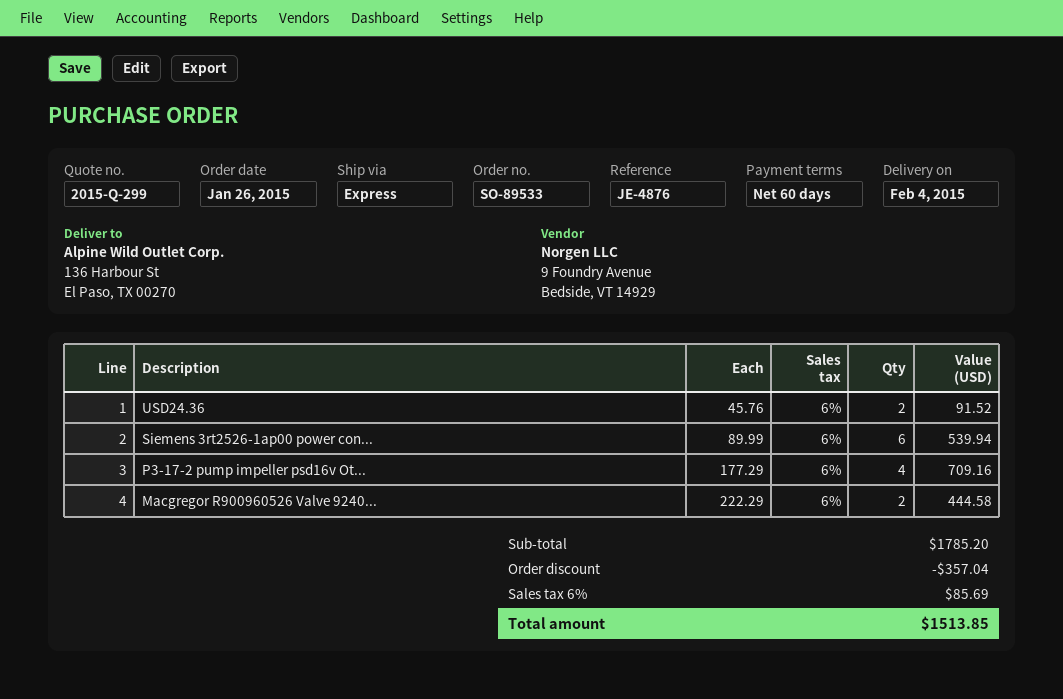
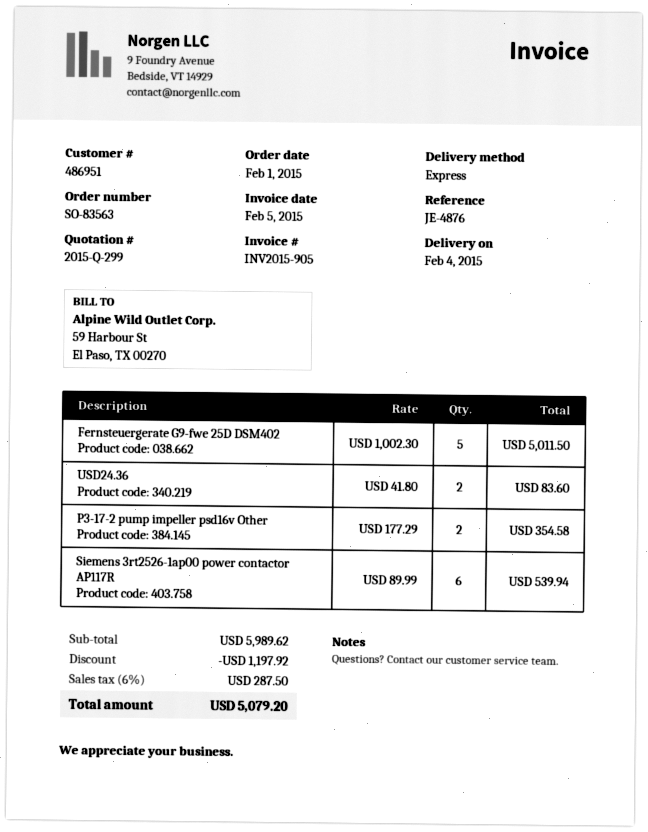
order number: SO-89533 -> SO-83563
order date: 2015-01-26 -> 2015-02-01
USD24.36: 2 x 45.76 = 91.52 -> 2 x 41.80 = 83.60
P3-17-2 pump impeller psd16v Ot...: 4 x 177.29 = 709.16 -> 2 x 177.29 = 354.58
Macgregor R900960526 Valve 9240...: 2 x 222.29 = 444.58 -> none
Fernsteuergerate G9-fwe 25D DSM402: none -> 5 x 1002.30 = 5011.50
subtotal: 1785.20 -> 5989.62
discount: 357.04 -> 1197.92
tax: 6% = 85.69 -> 6% = 287.50
total: 1513.85 -> 5079.20

